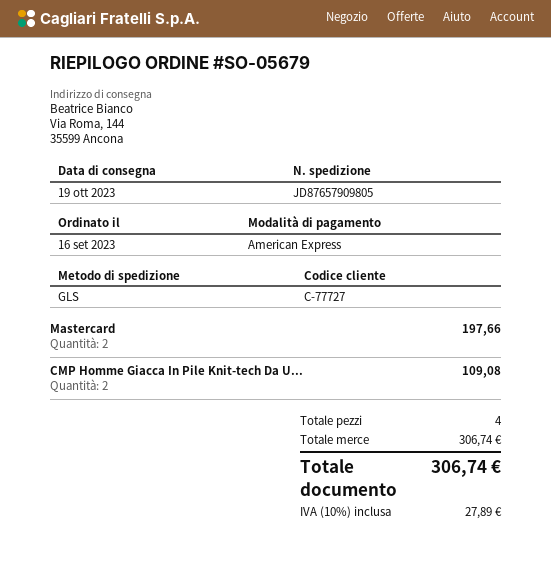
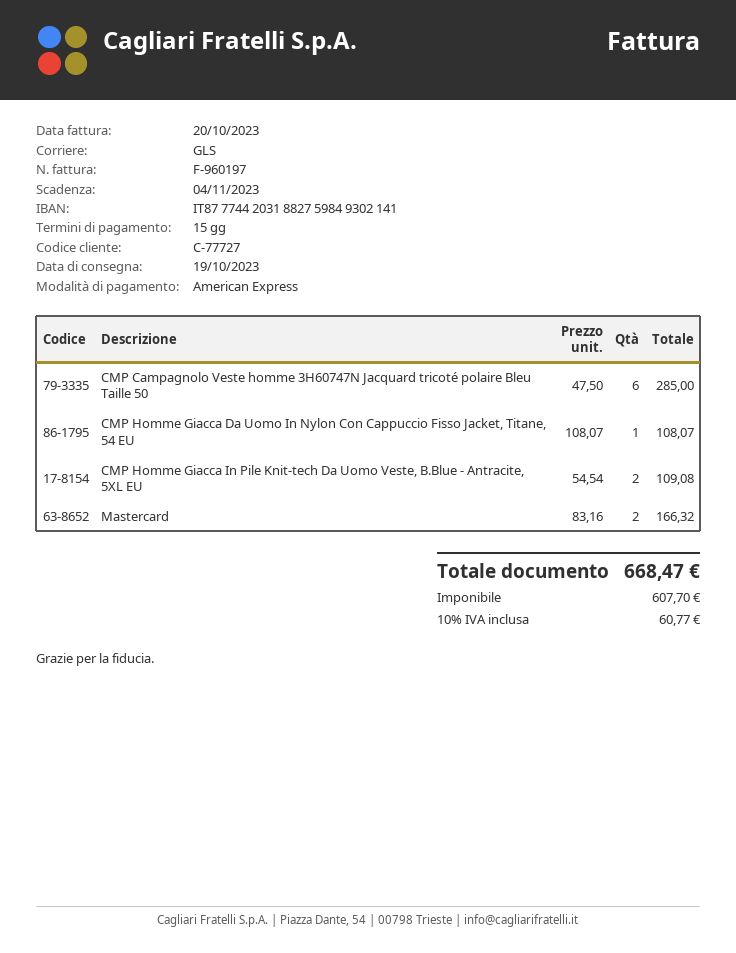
Mastercard: 2 for 197.66 -> 2 for 166.32
CMP Campagnolo Veste homme 3H60747N Jacquard tricoté polaire Bleu Taille 50: none -> 6 for 285.00
CMP Homme Giacca Da Uomo In Nylon Con Cappuccio Fisso Jacket, Titane, 54 EU: none -> 1 for 108.07
tax: 10% = 27.89 -> 10% = 60.77
total: 306.74 -> 668.47

